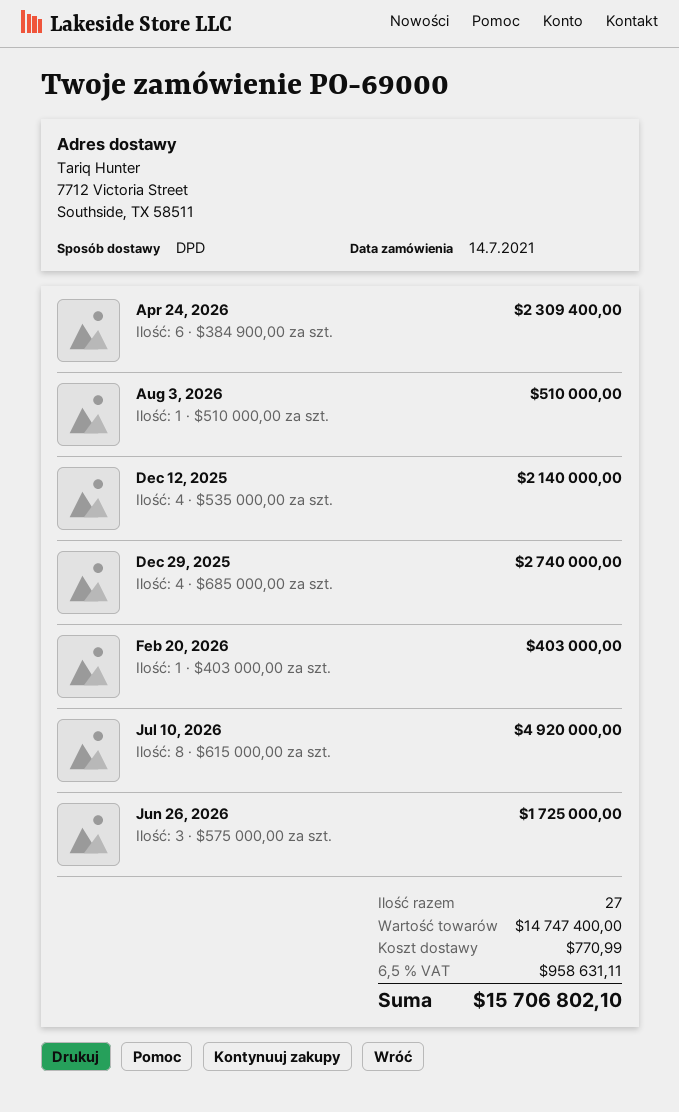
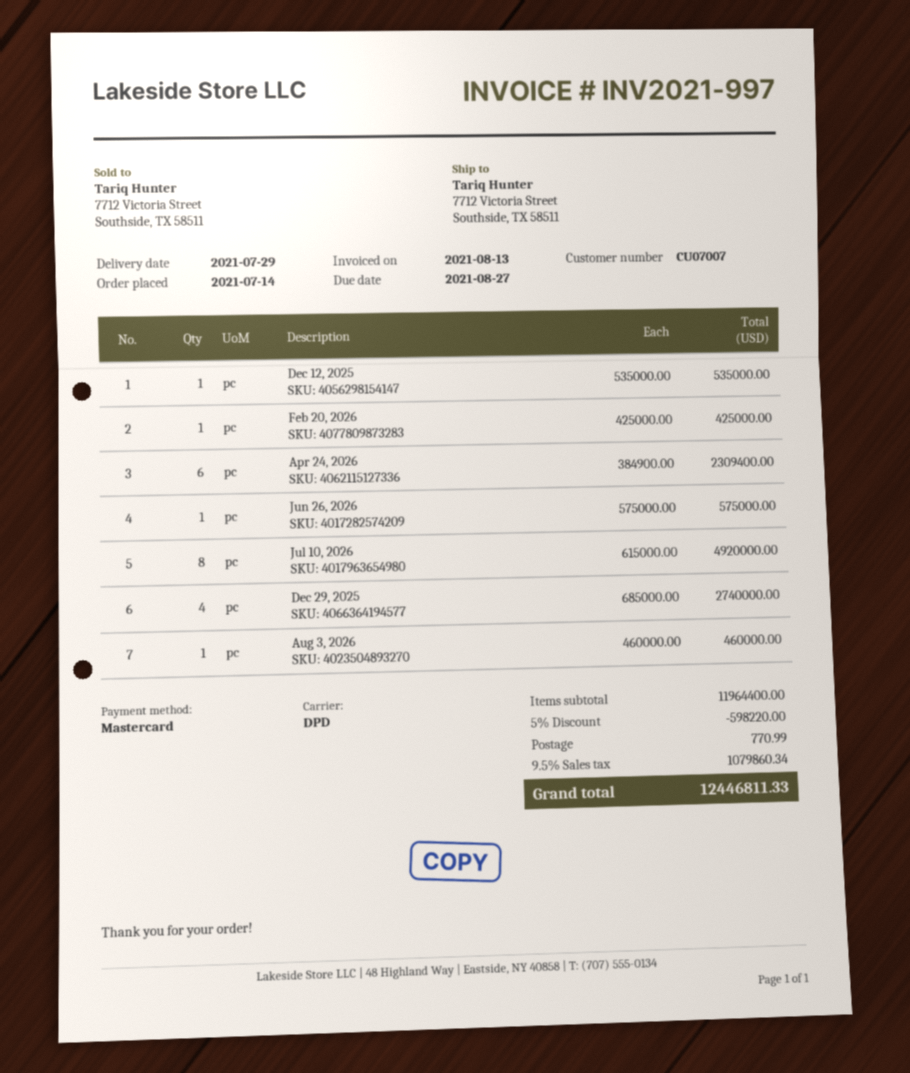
Aug 3, 2026: 1 x 510000.00 = 510000.00 -> 1 x 460000.00 = 460000.00
Dec 12, 2025: 4 x 535000.00 = 2140000.00 -> 1 x 535000.00 = 535000.00
Feb 20, 2026: 1 x 403000.00 = 403000.00 -> 1 x 425000.00 = 425000.00
Jun 26, 2026: 3 x 575000.00 = 1725000.00 -> 1 x 575000.00 = 575000.00
subtotal: 14747400.00 -> 11964400.00
discount: none -> 5% = 598220.00
tax: 6.5% = 958631.11 -> 9.5% = 1079860.34
total: 15706802.10 -> 12446811.33

